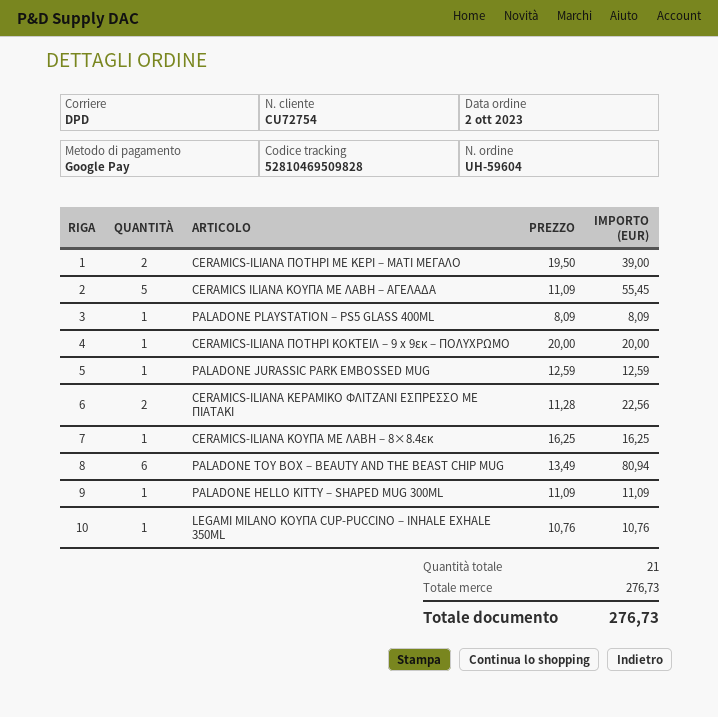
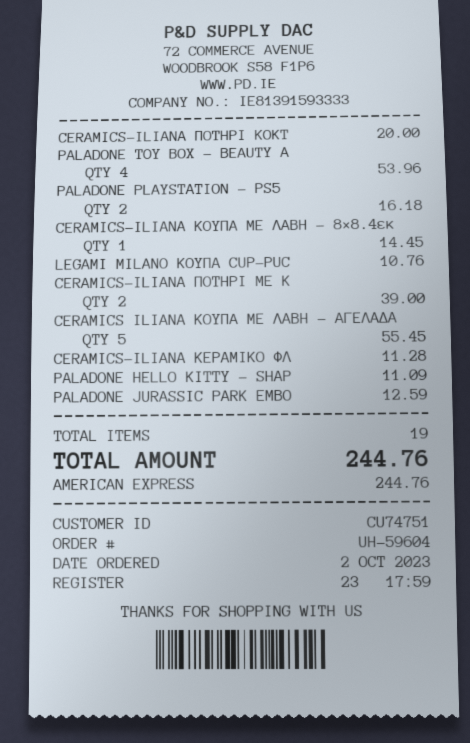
customer number: CU72754 -> CU74751
payment method: Google Pay -> American Express
PALADONE PLAYSTATION – PS5 GLASS 400ML: 1 for 8.09 -> 2 for 16.18
CERAMICS-ILIANA ΚΕΡΑΜΙΚΟ ΦΛΙΤΖΑΝΙ ΕΣΠΡΕΣΣΟ ΜΕ ΠΙΑΤΑΚΙ: 2 for 22.56 -> 1 for 11.28
CERAMICS-ILIANA ΚΟΥΠΑ ΜΕ ΛΑΒΗ – 8×8.4εκ: 1 for 16.25 -> 1 for 14.45
PALADONE TOY BOX – BEAUTY AND THE BEAST CHIP MUG: 6 for 80.94 -> 4 for 53.96
total quantity: 21 -> 19
total: 276.73 -> 244.76

